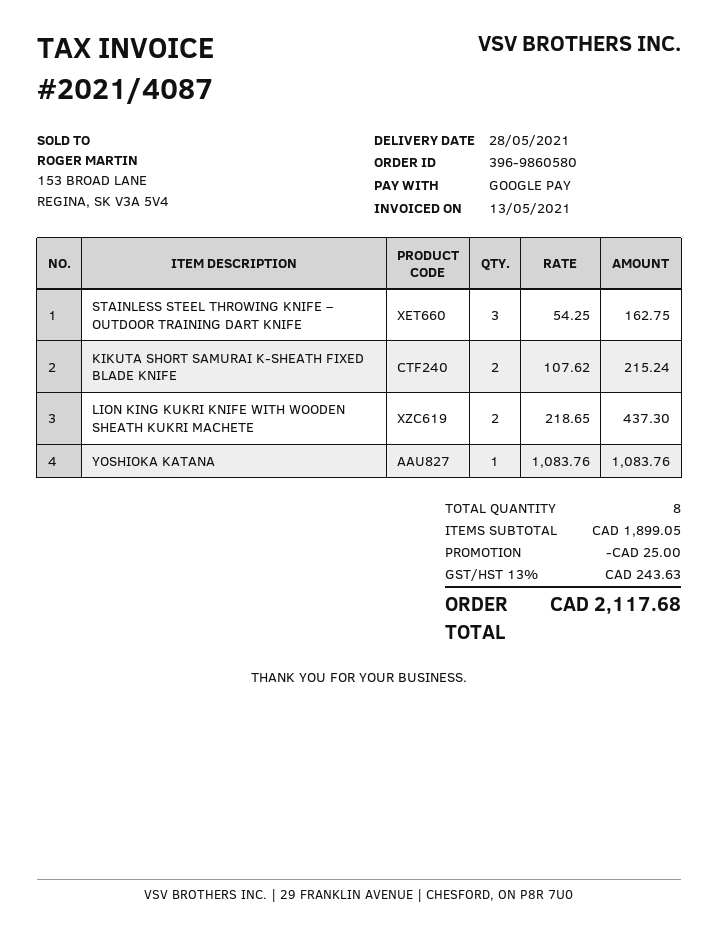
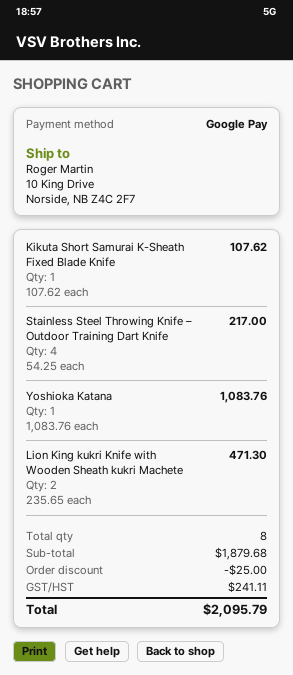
STAINLESS STEEL THROWING KNIFE – OUTDOOR TRAINING DART KNIFE: 3 x 54.25 = 162.75 -> 4 x 54.25 = 217.00
KIKUTA SHORT SAMURAI K-SHEATH FIXED BLADE KNIFE: 2 x 107.62 = 215.24 -> 1 x 107.62 = 107.62
LION KING KUKRI KNIFE WITH WOODEN SHEATH KUKRI MACHETE: 2 x 218.65 = 437.30 -> 2 x 235.65 = 471.30
subtotal: 1899.05 -> 1879.68
tax: 243.63 -> 241.11
total: 2117.68 -> 2095.79

